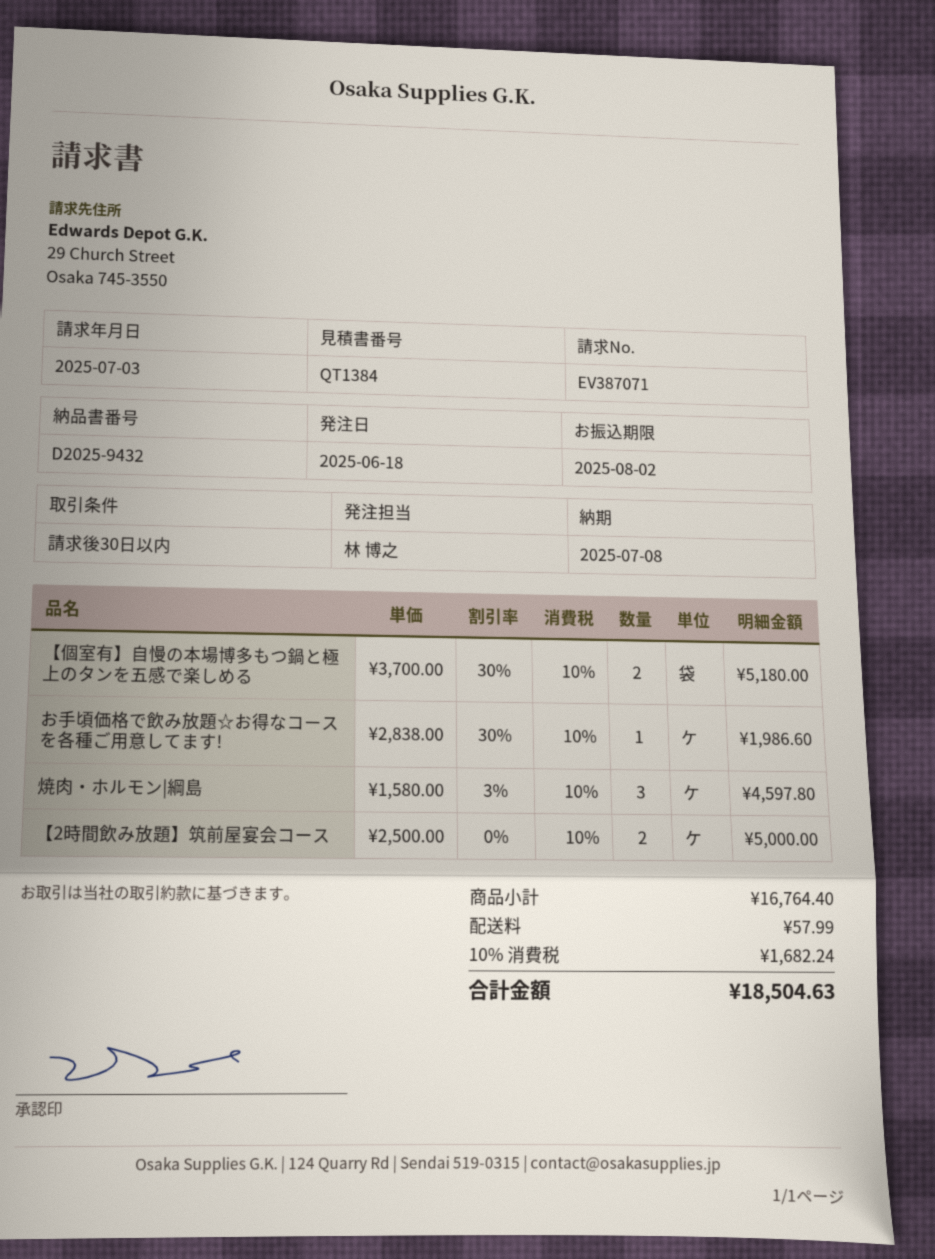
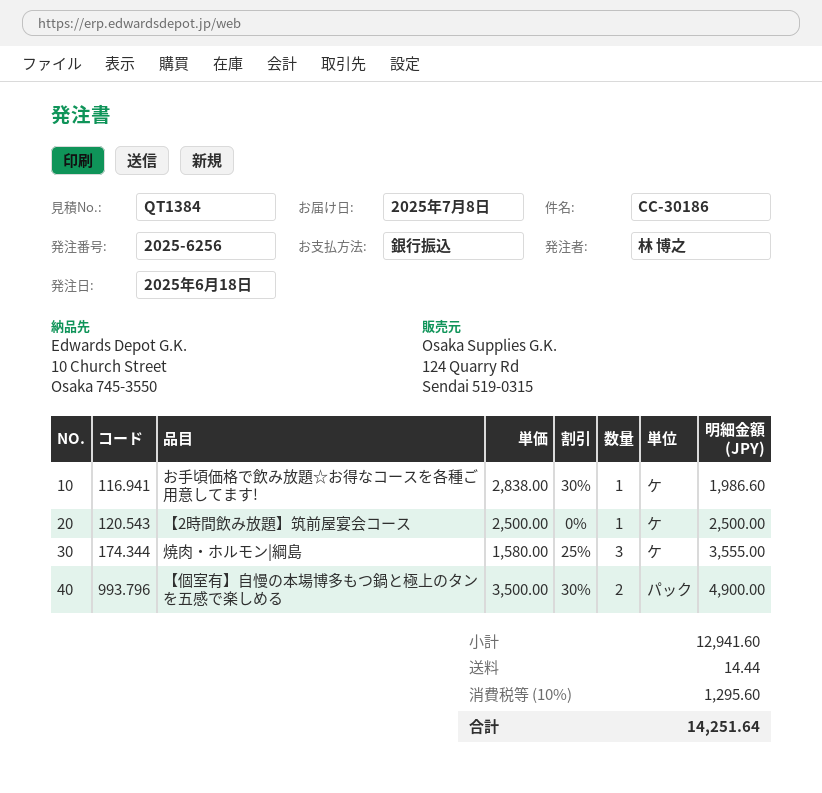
【個室有】自慢の本場博多もつ鍋と極上のタンを五感で楽しめる: 2 x 3700.00 - 30% = 5180.00 -> 2 x 3500.00 - 30% = 4900.00
焼肉・ホルモン|綱島: 3 x 1580.00 - 3% = 4597.80 -> 3 x 1580.00 - 25% = 3555.00
【2時間飲み放題】筑前屋宴会コース: 2 x 2500.00 = 5000.00 -> 1 x 2500.00 = 2500.00
subtotal: 16764.40 -> 12941.60
shipping: 57.99 -> 14.44
tax: 10% = 1682.24 -> 10% = 1295.60
total: 18504.63 -> 14251.64

